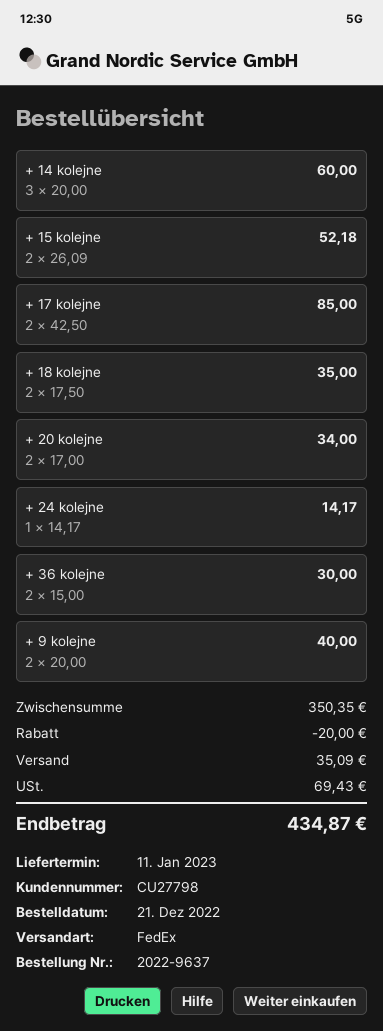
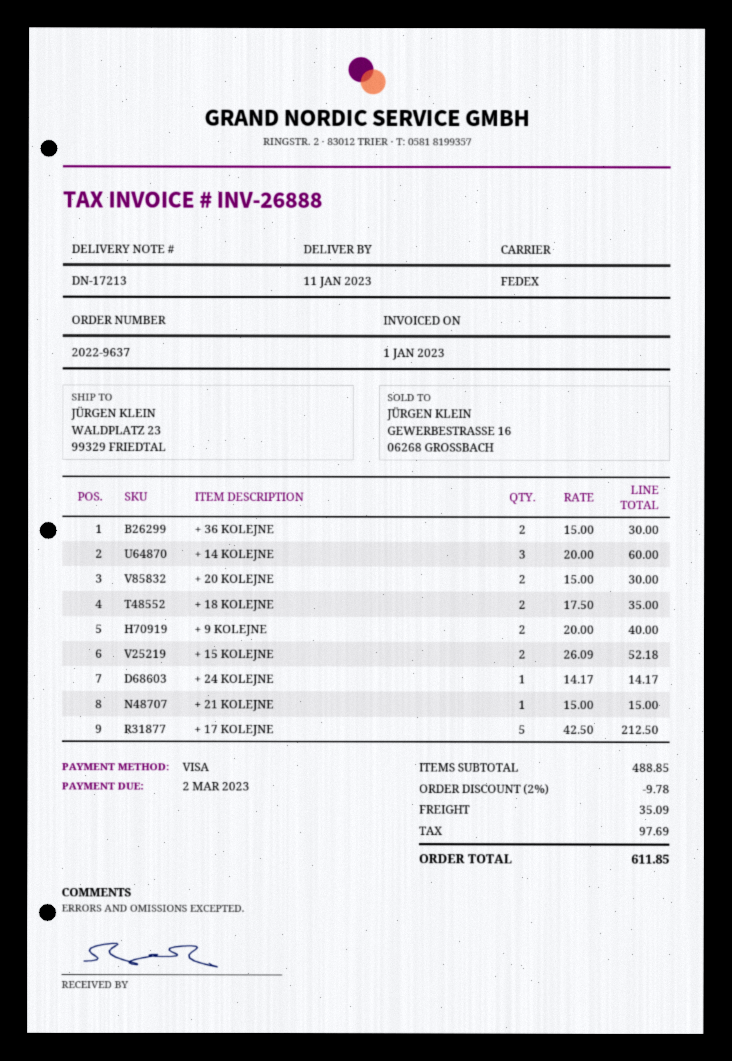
+ 17 kolejne: 2 x 42.50 = 85.00 -> 5 x 42.50 = 212.50
+ 20 kolejne: 2 x 17.00 = 34.00 -> 2 x 15.00 = 30.00
+ 21 KOLEJNE: none -> 1 x 15.00 = 15.00
subtotal: 350.35 -> 488.85
discount: 20.00 -> 9.78
tax: 69.43 -> 97.69
total: 434.87 -> 611.85

